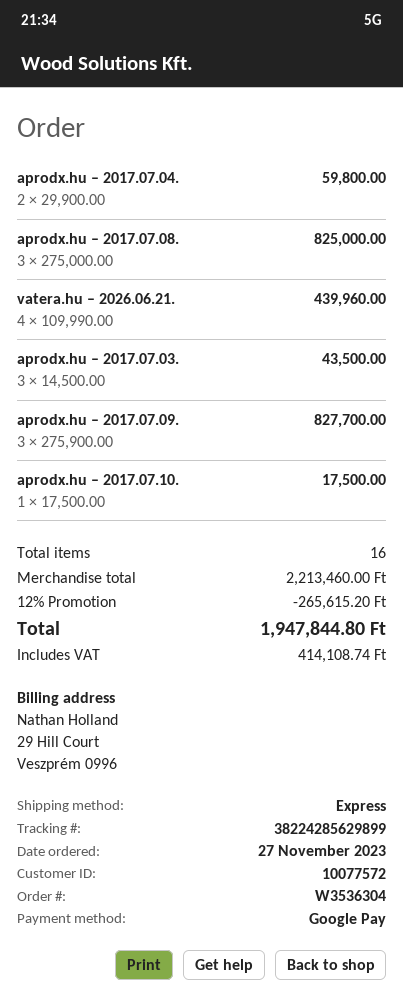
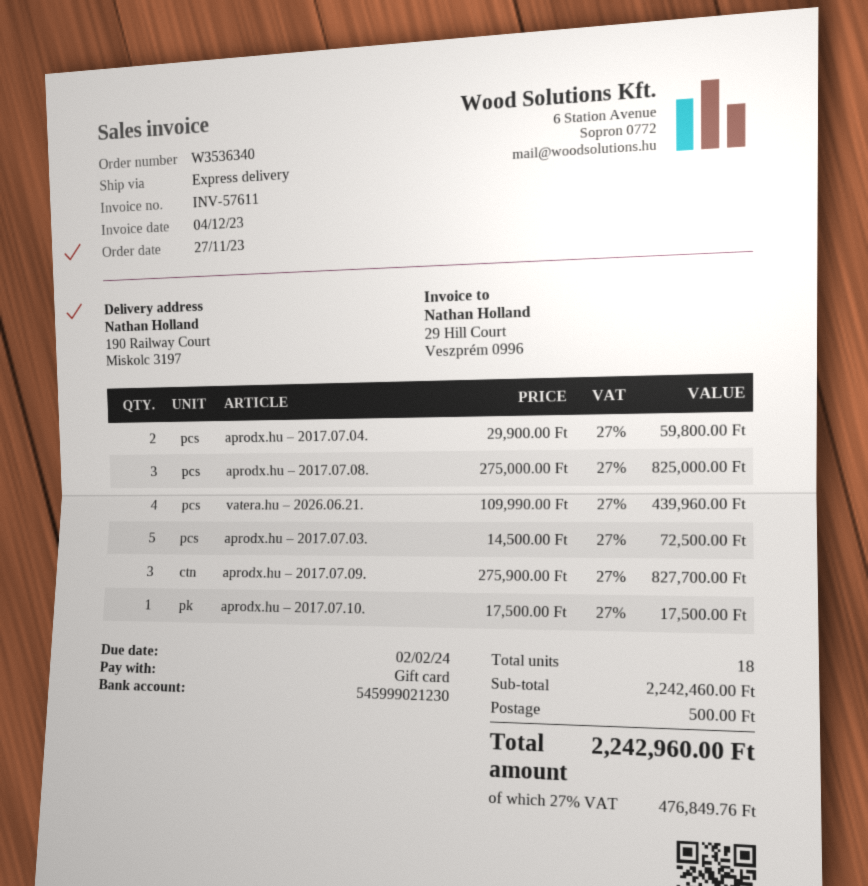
order number: W3536304 -> W3536340
payment method: Google Pay -> gift card
aprodx.hu – 2017.07.03.: 3 x 14500.00 = 43500.00 -> 5 x 14500.00 = 72500.00
total quantity: 16 -> 18
subtotal: 2213460.00 -> 2242460.00
discount: 12% = 265615.20 -> none
shipping: none -> 500.00
tax: 414108.74 -> 476849.76
total: 1947844.80 -> 2242960.00

